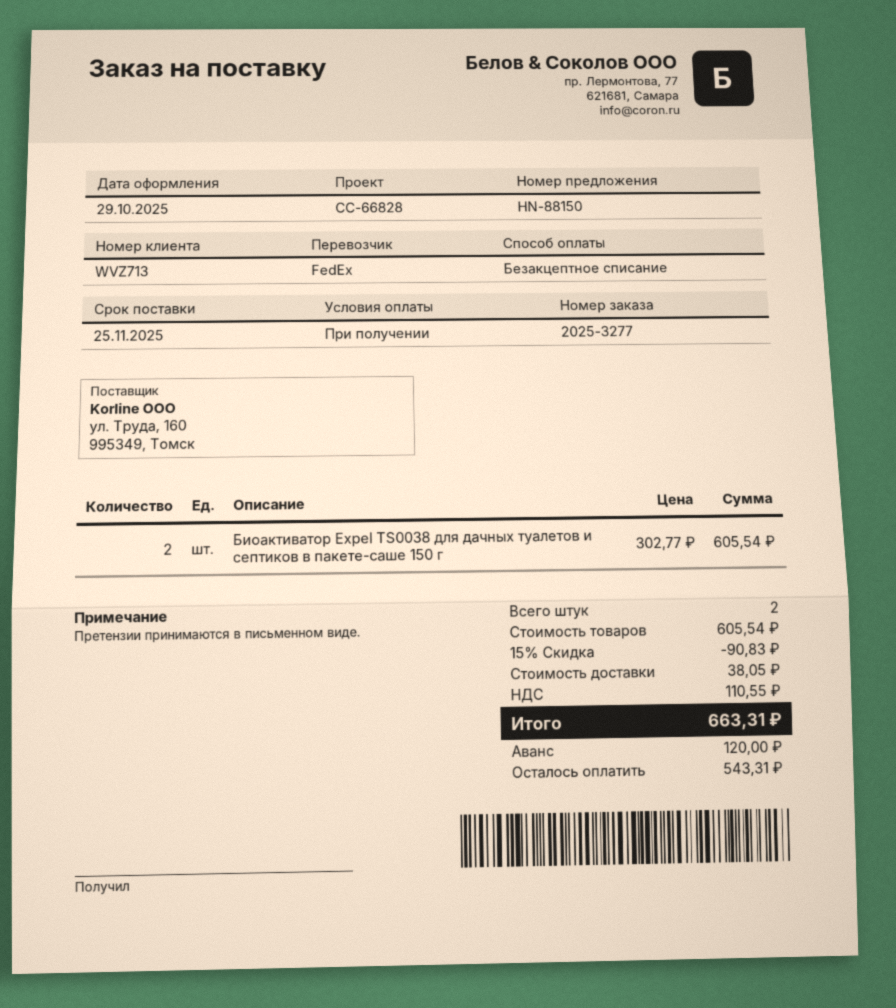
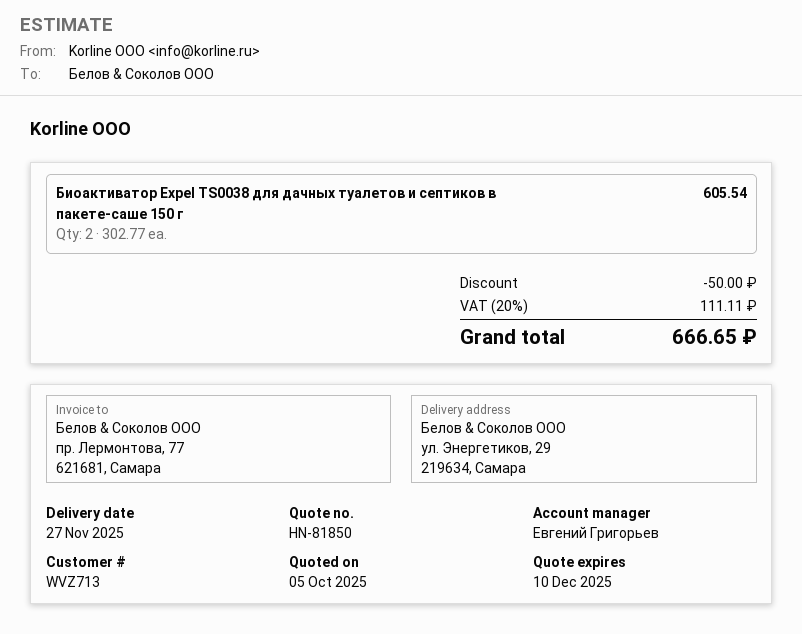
quote number: HN-88150 -> HN-81850
delivery date: 2025-11-25 -> 2025-11-27
discount: 90.83 -> 50.00
shipping: 38.05 -> none
tax: 110.55 -> 111.11
total: 663.31 -> 666.65

